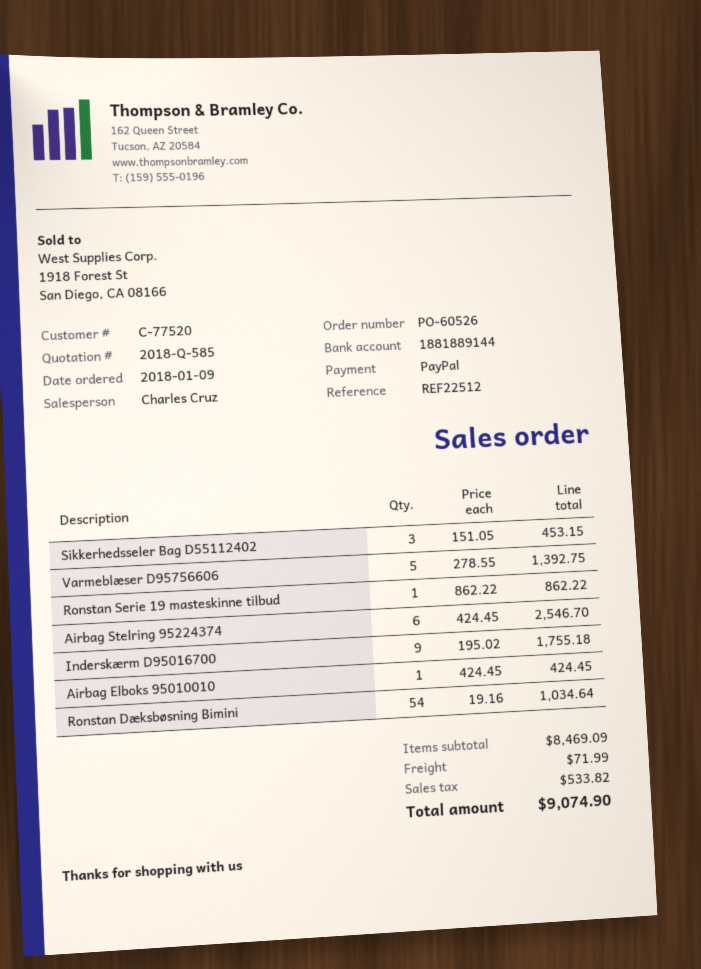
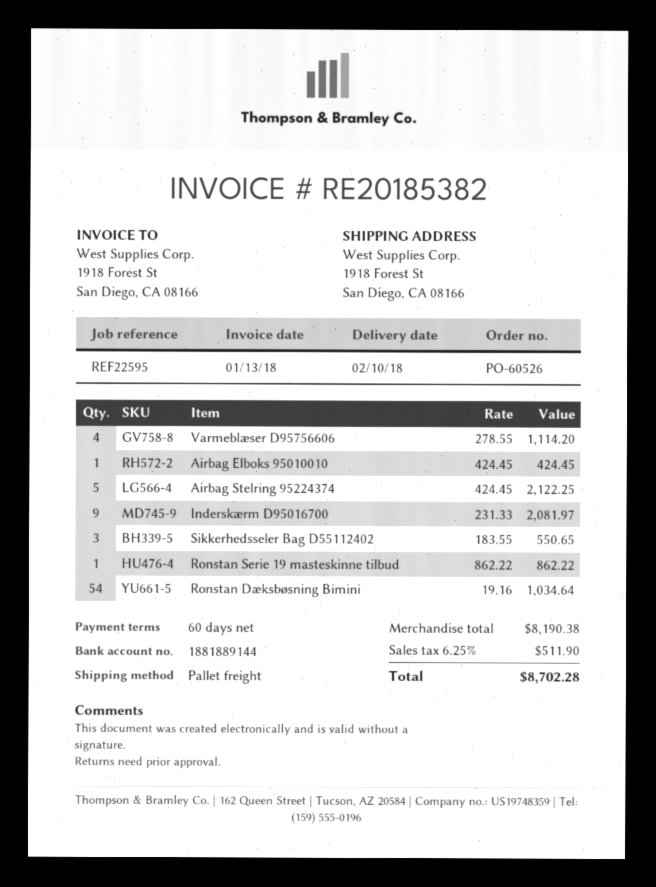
reference: REF22512 -> REF22595
Sikkerhedsseler Bag D55112402: 3 x 151.05 = 453.15 -> 3 x 183.55 = 550.65
Varmeblæser D95756606: 5 x 278.55 = 1392.75 -> 4 x 278.55 = 1114.20
Airbag Stelring 95224374: 6 x 424.45 = 2546.70 -> 5 x 424.45 = 2122.25
Inderskærm D95016700: 9 x 195.02 = 1755.18 -> 9 x 231.33 = 2081.97
subtotal: 8469.09 -> 8190.38
shipping: 71.99 -> none
tax: 533.82 -> 511.90
total: 9074.90 -> 8702.28

